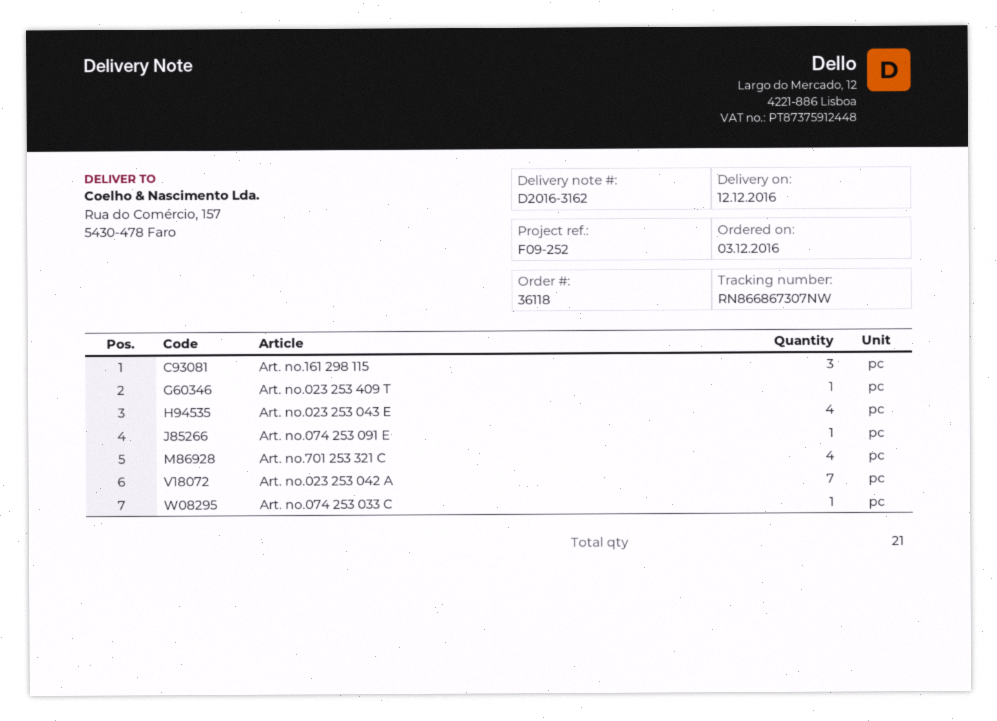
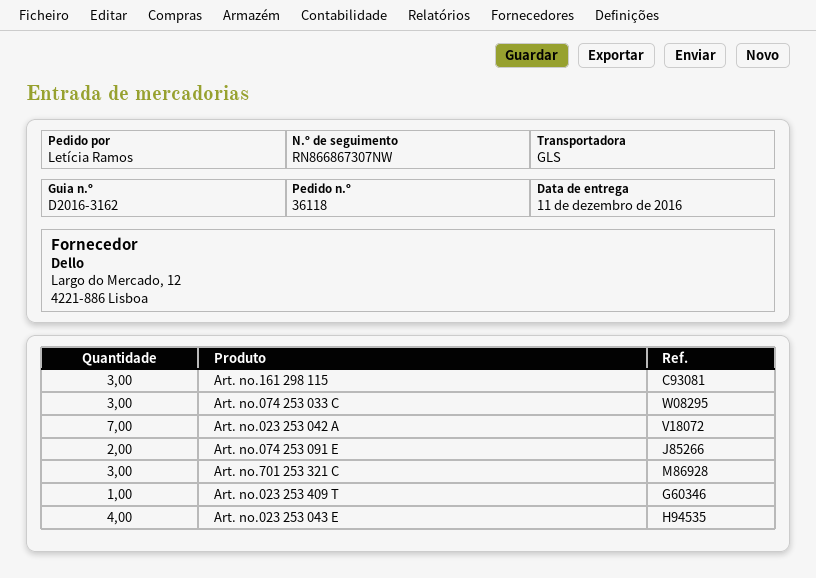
delivery date: 2016-12-12 -> 2016-12-11
Art. no.074 253 091 E: 1 -> 2
Art. no.701 253 321 C: 4 -> 3
Art. no.074 253 033 C: 1 -> 3

